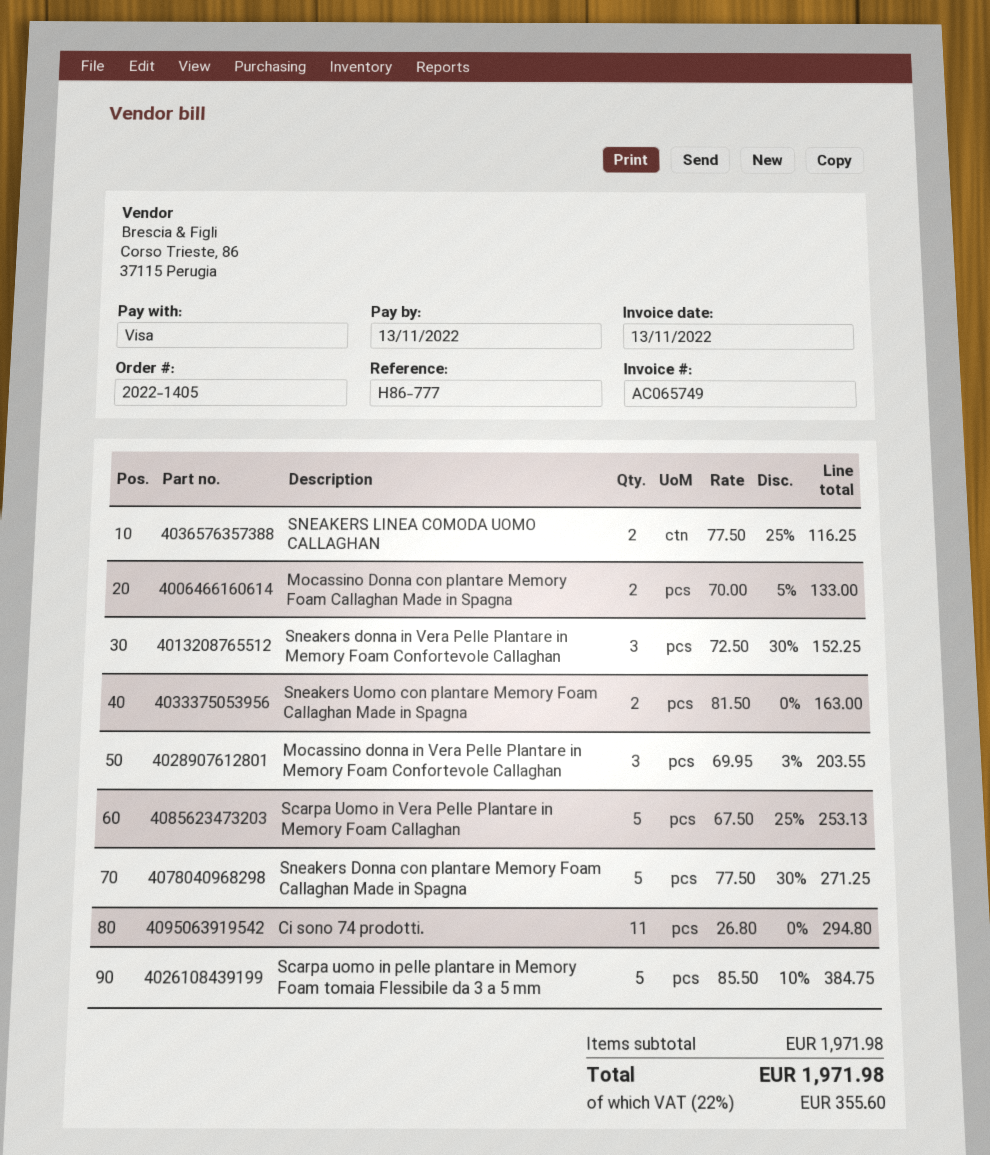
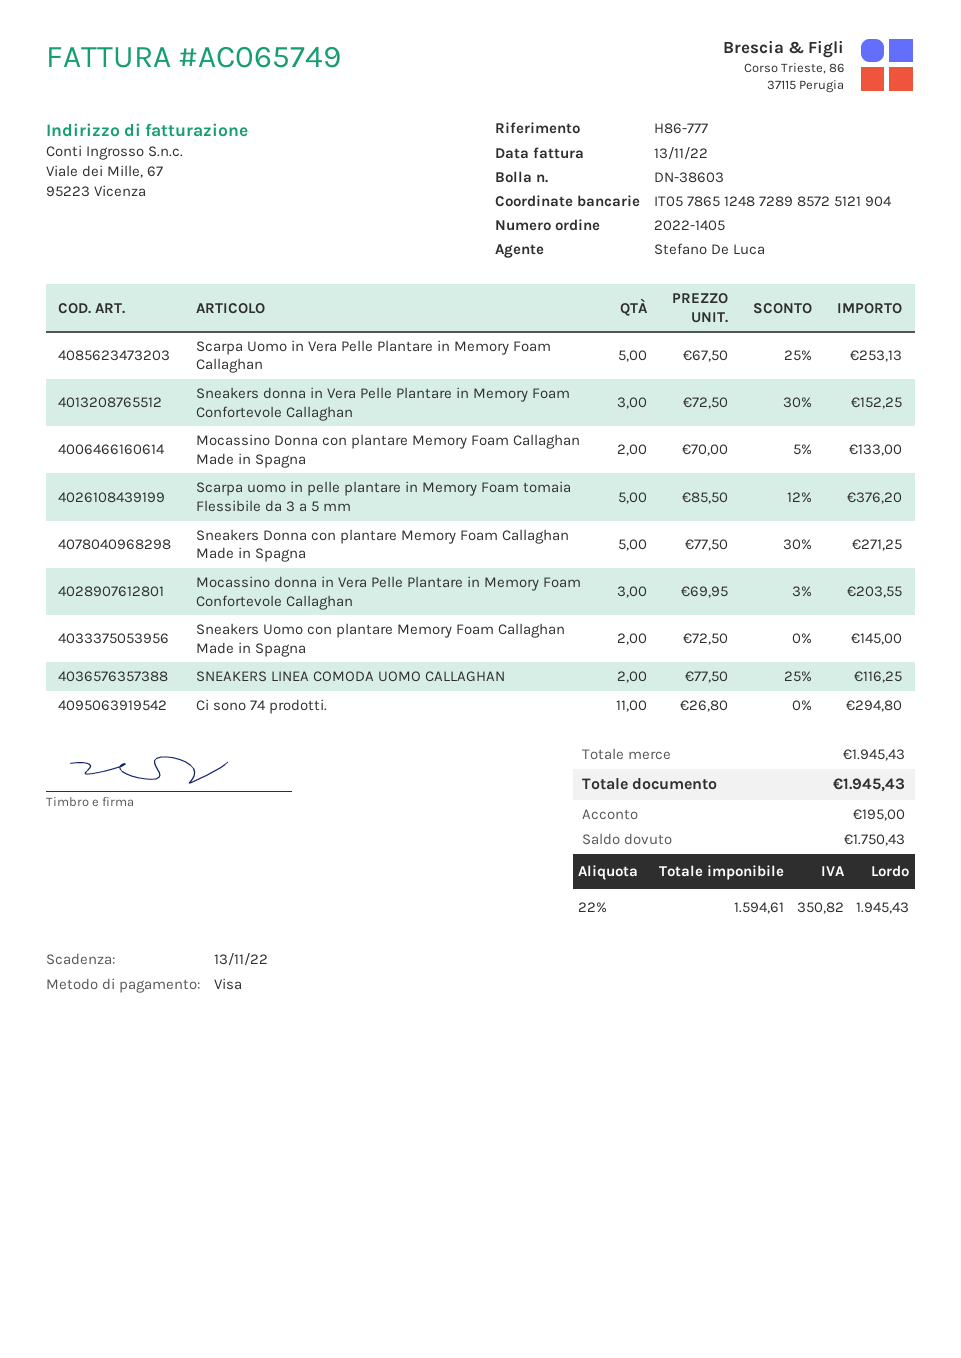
Sneakers Uomo con plantare Memory Foam Callaghan Made in Spagna: 2 x 81.50 = 163.00 -> 2 x 72.50 = 145.00
Scarpa uomo in pelle plantare in Memory Foam tomaia Flessibile da 3 a 5 mm: 5 x 85.50 - 10% = 384.75 -> 5 x 85.50 - 12% = 376.20
subtotal: 1971.98 -> 1945.43
tax: 22% = 355.60 -> 22% = 350.82
total: 1971.98 -> 1945.43

